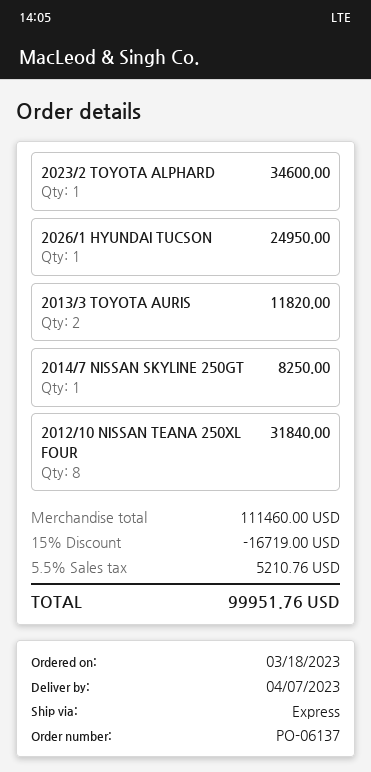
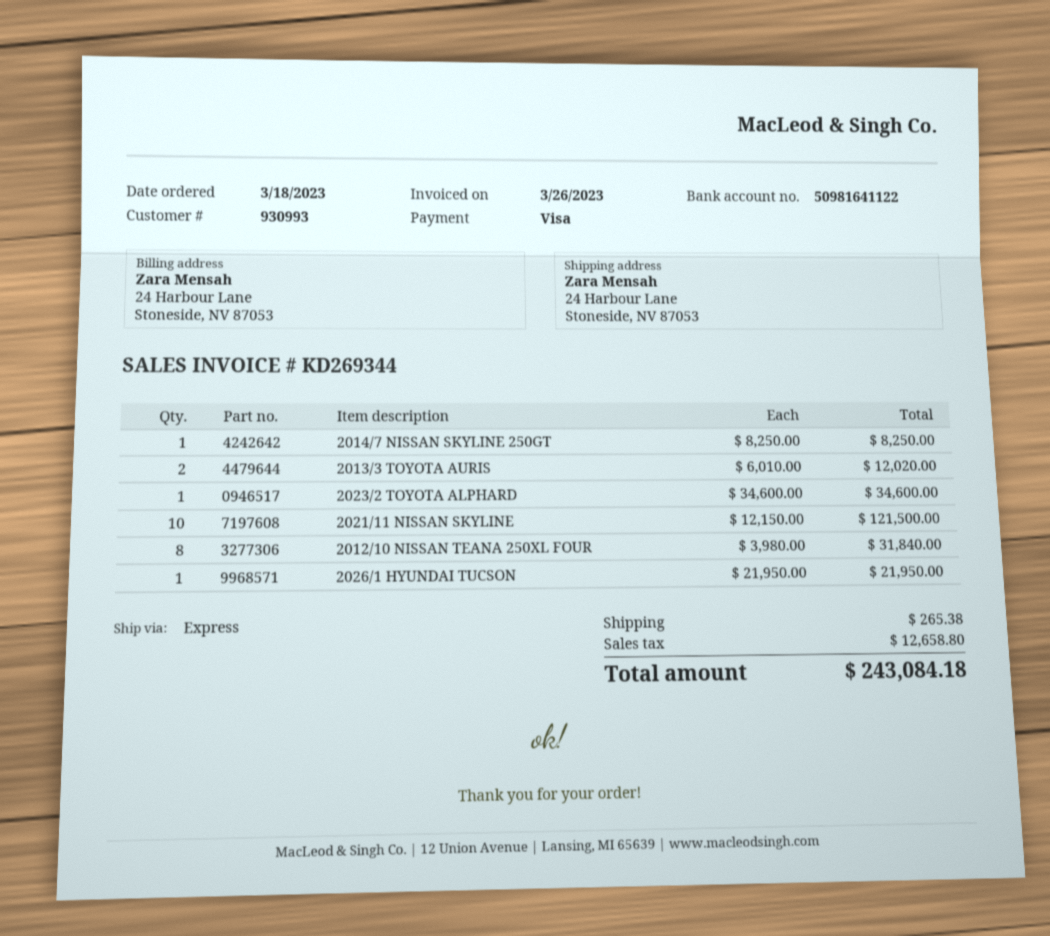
2026/1 HYUNDAI TUCSON: 1 for 24950.00 -> 1 for 21950.00
2013/3 TOYOTA AURIS: 2 for 11820.00 -> 2 for 12020.00
2021/11 NISSAN SKYLINE: none -> 10 for 121500.00
discount: 15% = 16719.00 -> none
shipping: none -> 265.38
tax: 5210.76 -> 12658.80
total: 99951.76 -> 243084.18

